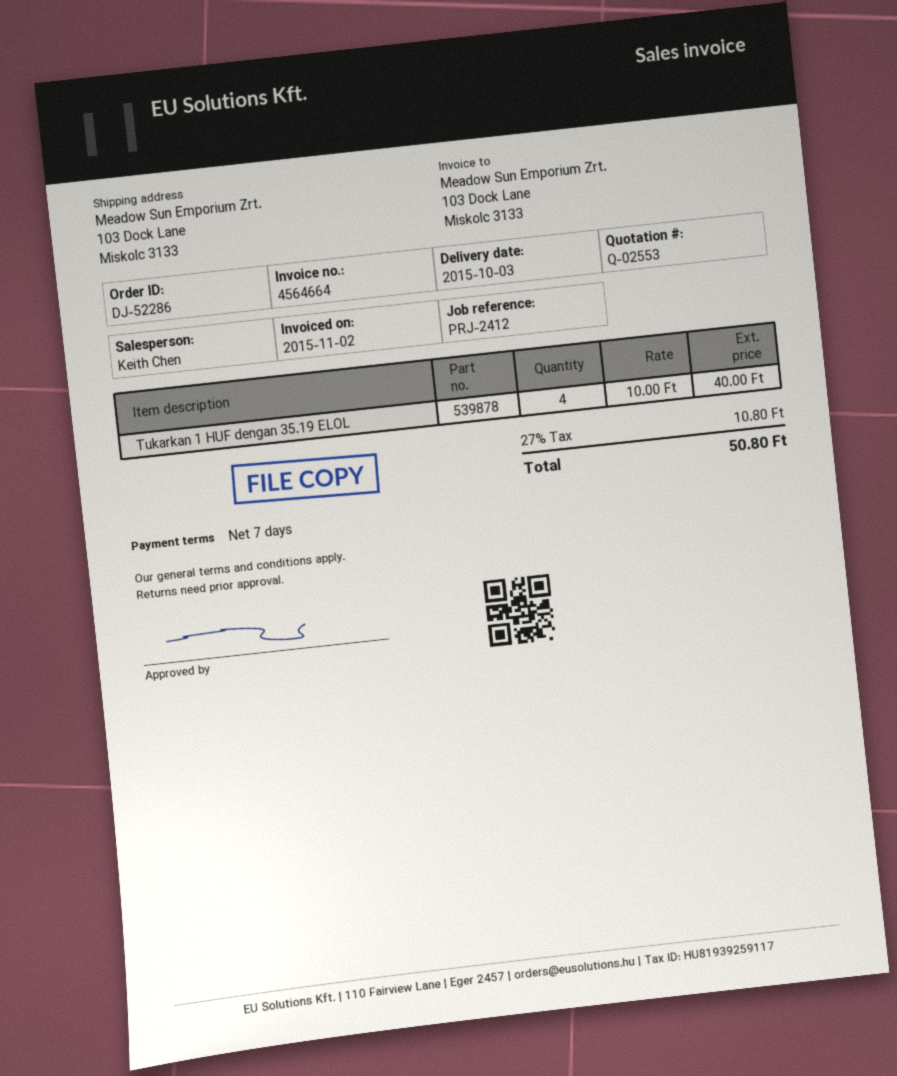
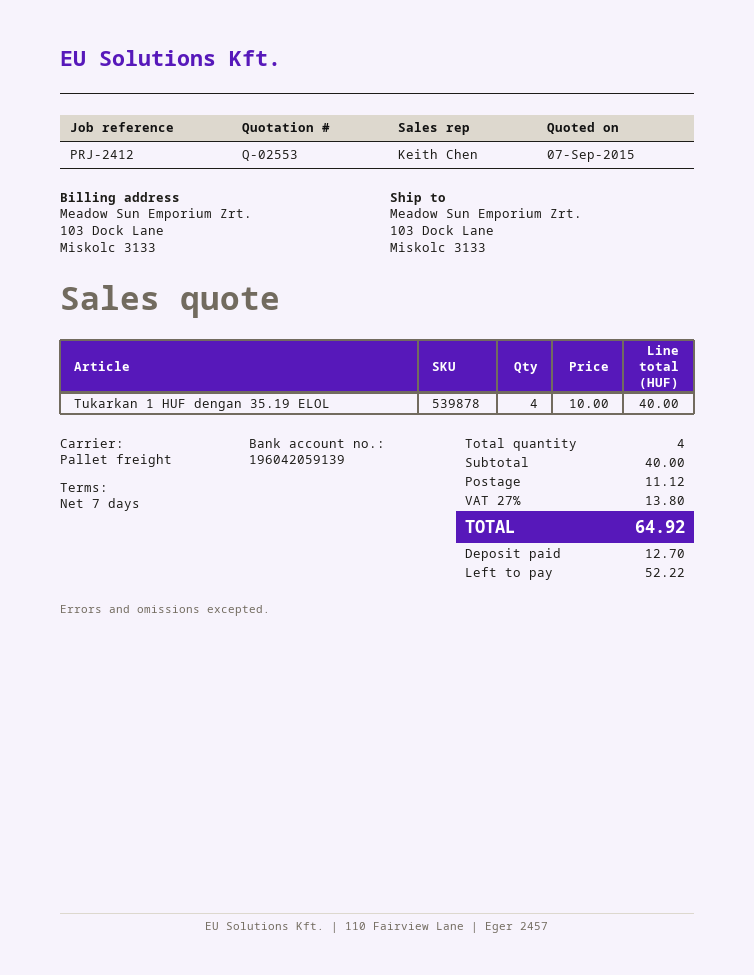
shipping: none -> 11.12
tax: 27% = 10.80 -> 27% = 13.80
total: 50.80 -> 64.92

